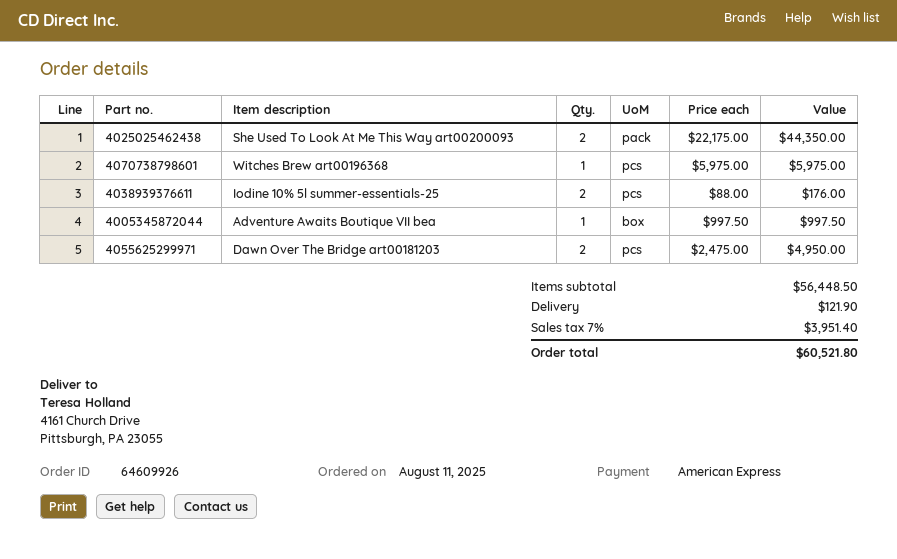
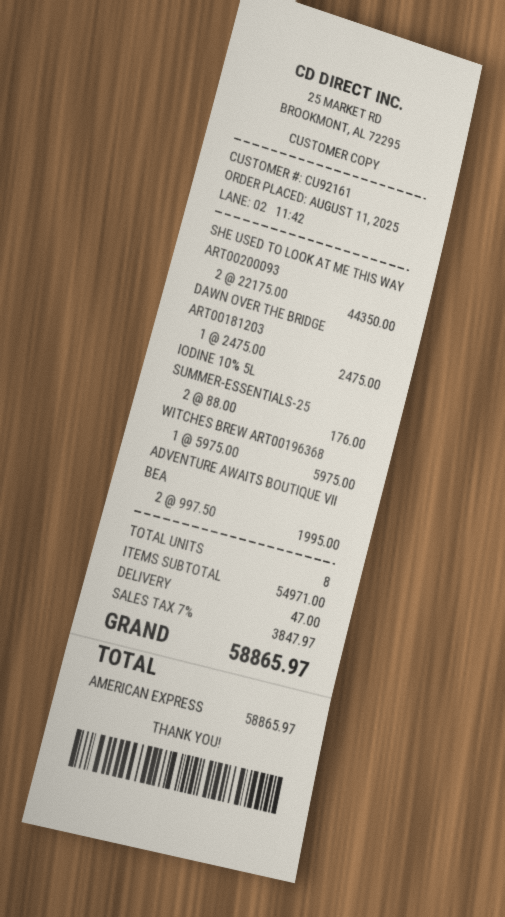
Adventure Awaits Boutique VII bea: 1 x 997.50 = 997.50 -> 2 x 997.50 = 1995.00
Dawn Over The Bridge art00181203: 2 x 2475.00 = 4950.00 -> 1 x 2475.00 = 2475.00
subtotal: 56448.50 -> 54971.00
shipping: 121.90 -> 47.00
tax: 7% = 3951.40 -> 7% = 3847.97
total: 60521.80 -> 58865.97

